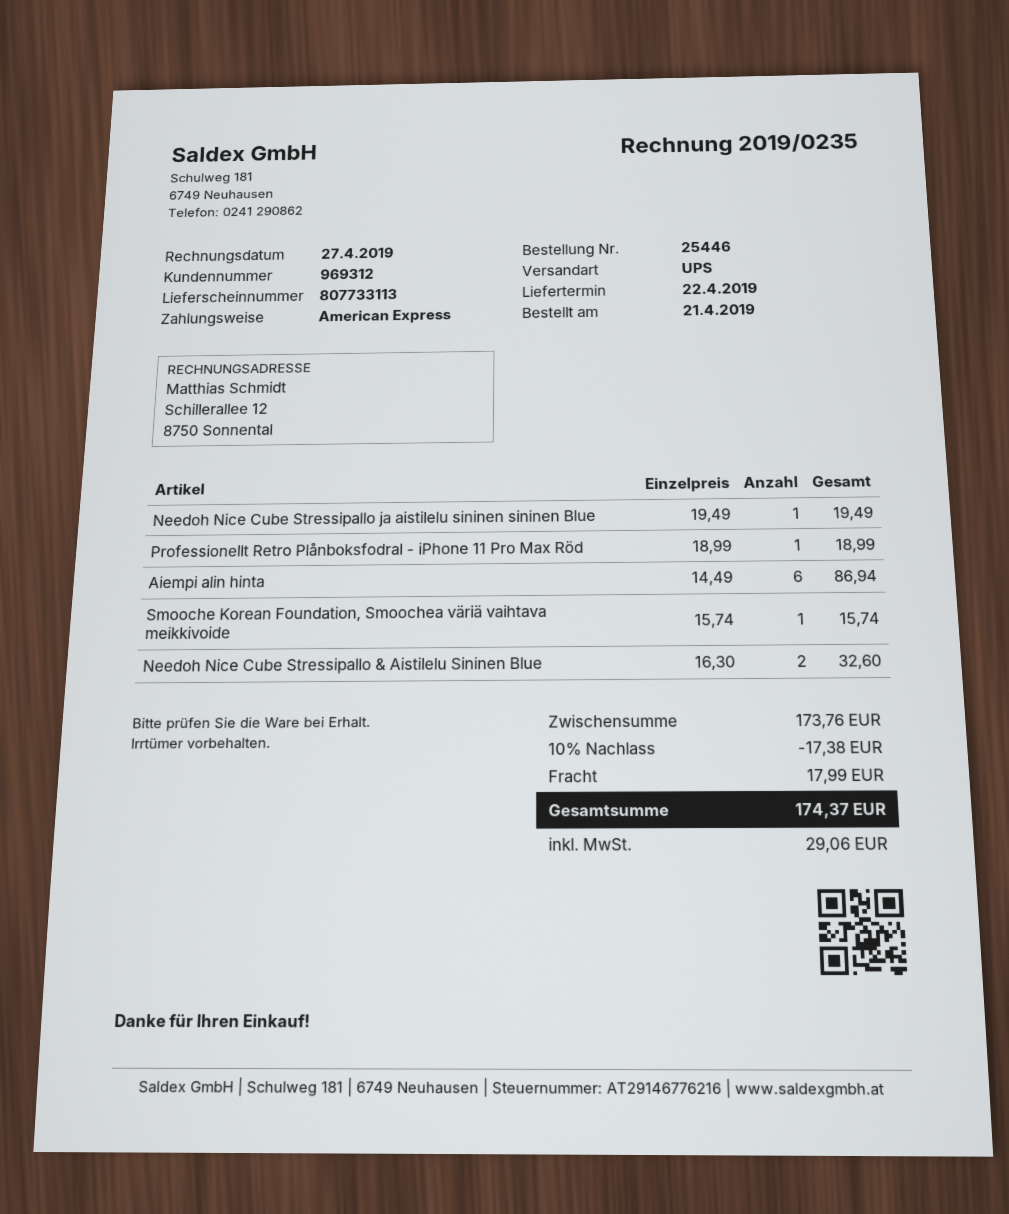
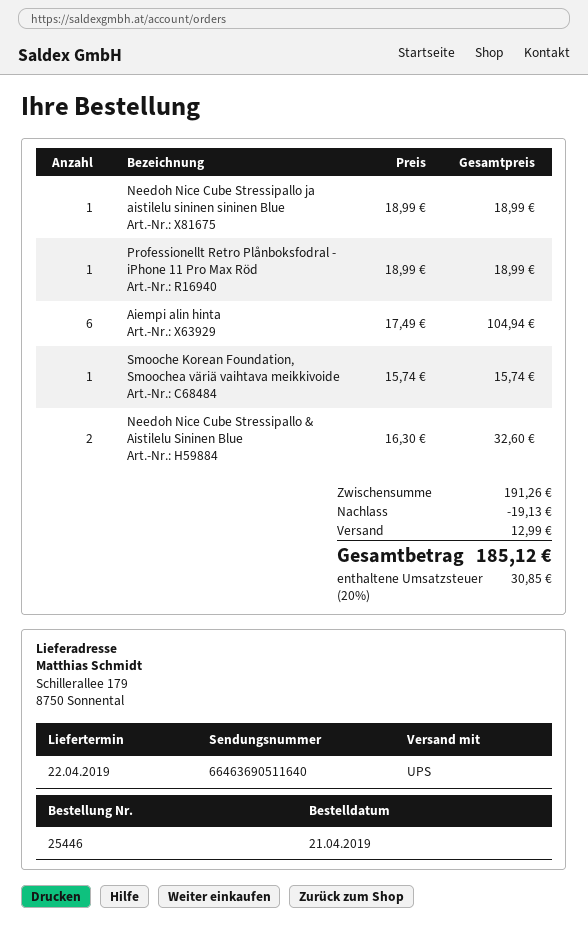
Needoh Nice Cube Stressipallo ja aistilelu sininen sininen Blue: 1 x 19.49 = 19.49 -> 1 x 18.99 = 18.99
Aiempi alin hinta: 6 x 14.49 = 86.94 -> 6 x 17.49 = 104.94
subtotal: 173.76 -> 191.26
discount: 17.38 -> 19.13
shipping: 17.99 -> 12.99
tax: 29.06 -> 30.85
total: 174.37 -> 185.12

